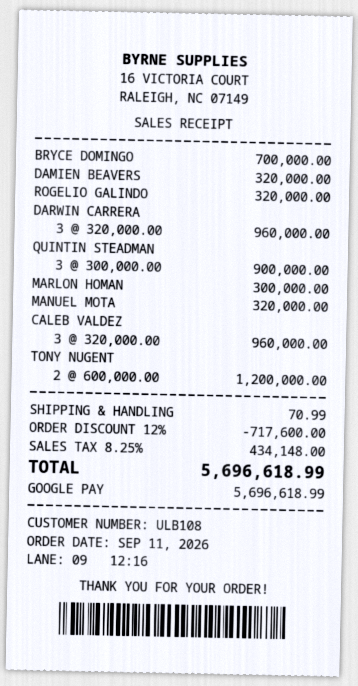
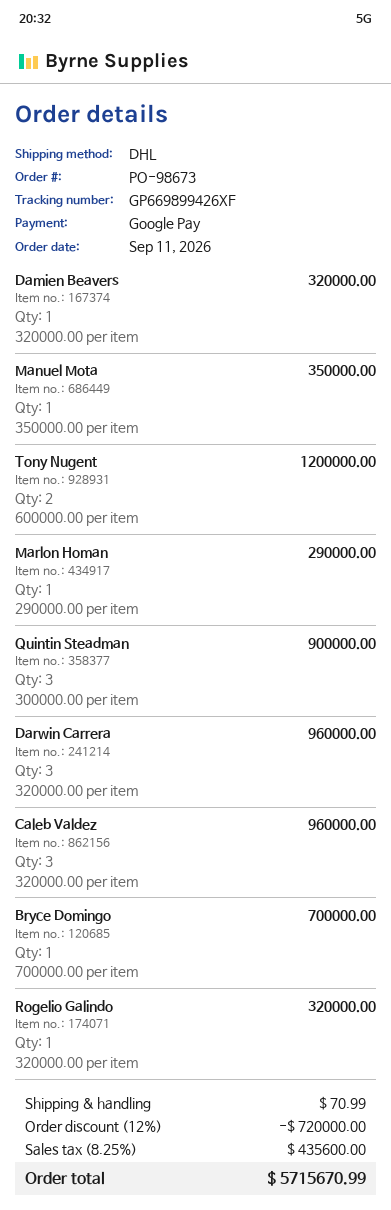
MARLON HOMAN: 1 x 300000.00 = 300000.00 -> 1 x 290000.00 = 290000.00
MANUEL MOTA: 1 x 320000.00 = 320000.00 -> 1 x 350000.00 = 350000.00
discount: 12% = 717600.00 -> 12% = 720000.00
tax: 8.25% = 434148.00 -> 8.25% = 435600.00
total: 5696618.99 -> 5715670.99

